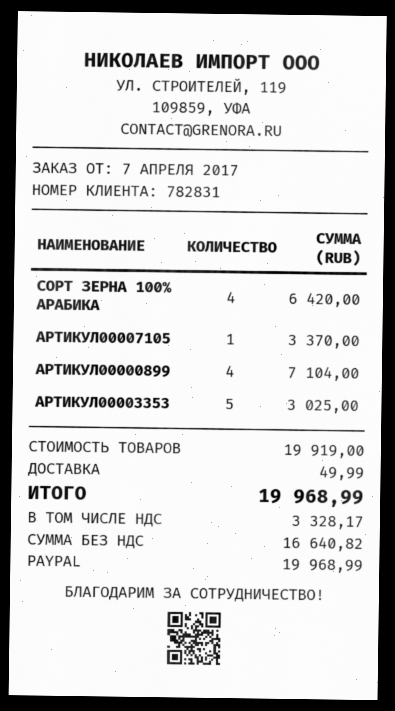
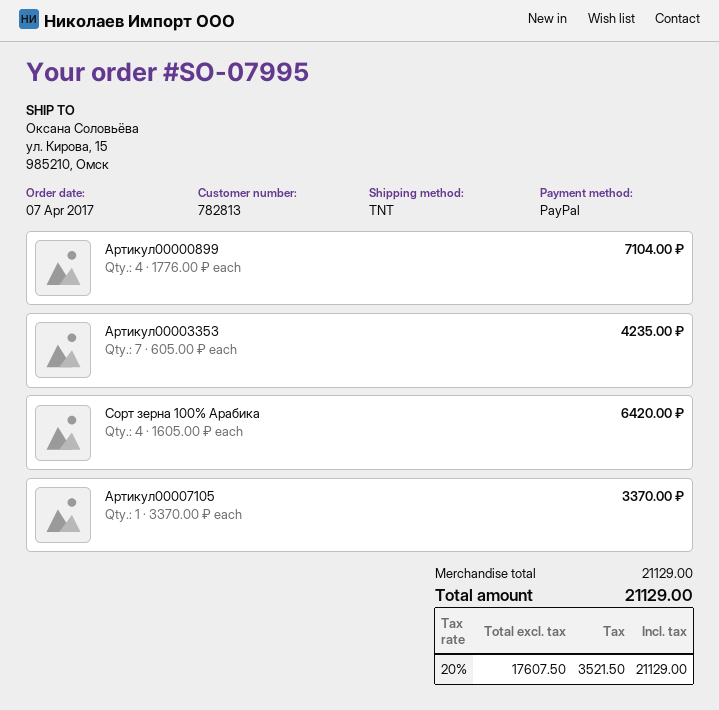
customer number: 782831 -> 782813
АРТИКУЛ00003353: 5 for 3025.00 -> 7 for 4235.00
subtotal: 19919.00 -> 21129.00
shipping: 49.99 -> none
net: 16640.82 -> 17607.50
tax: 3328.17 -> 3521.50
total: 19968.99 -> 21129.00

